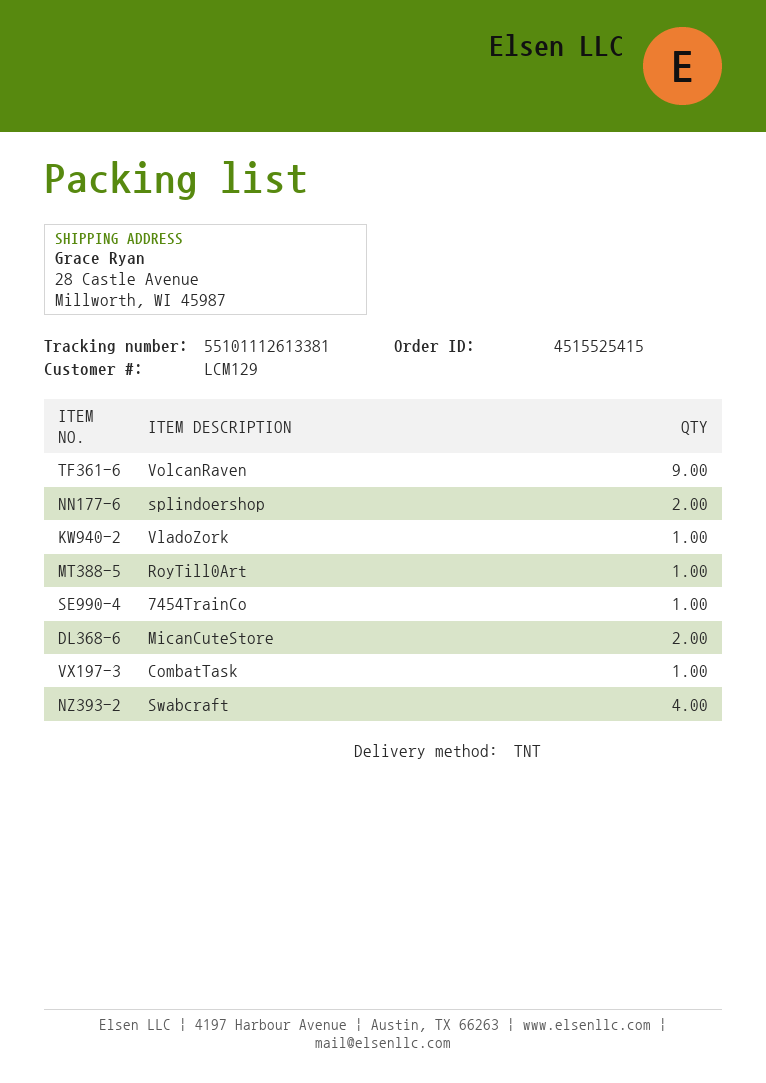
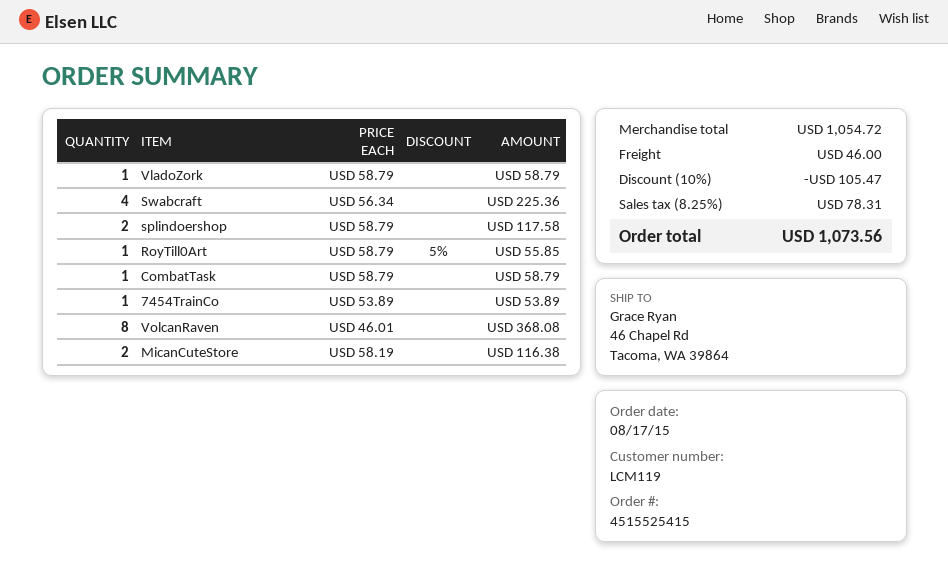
customer number: LCM129 -> LCM119
ship to: 28 Castle Avenue, Millworth, WI 45987 -> 46 Chapel Rd, Tacoma, WA 39864
VolcanRaven: 9 -> 8

